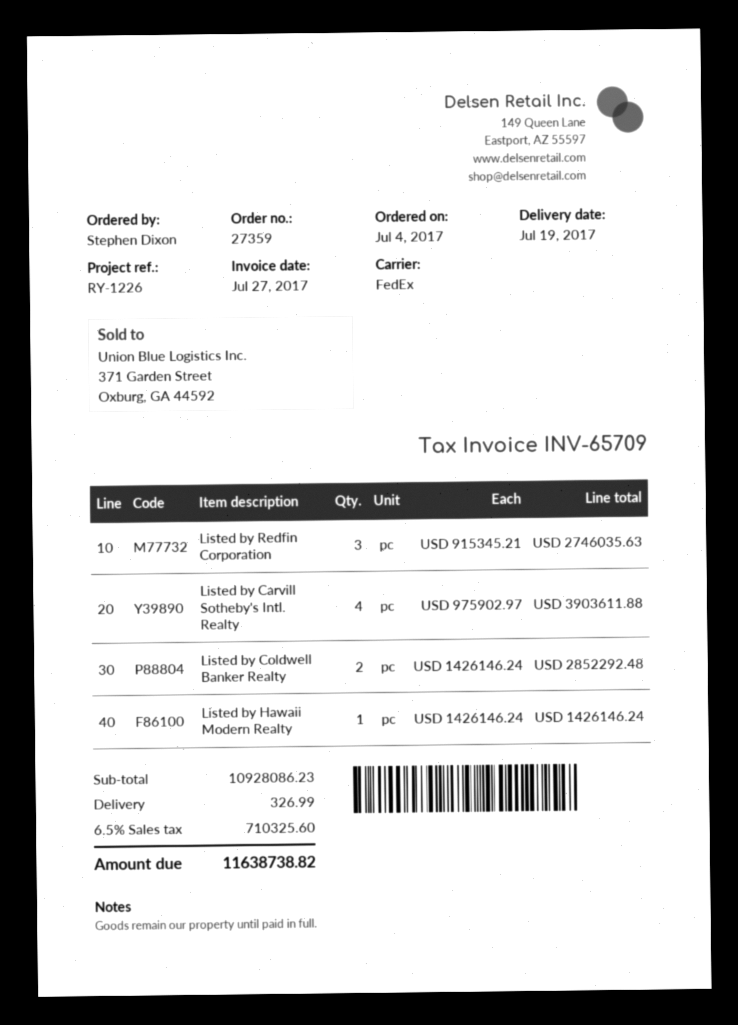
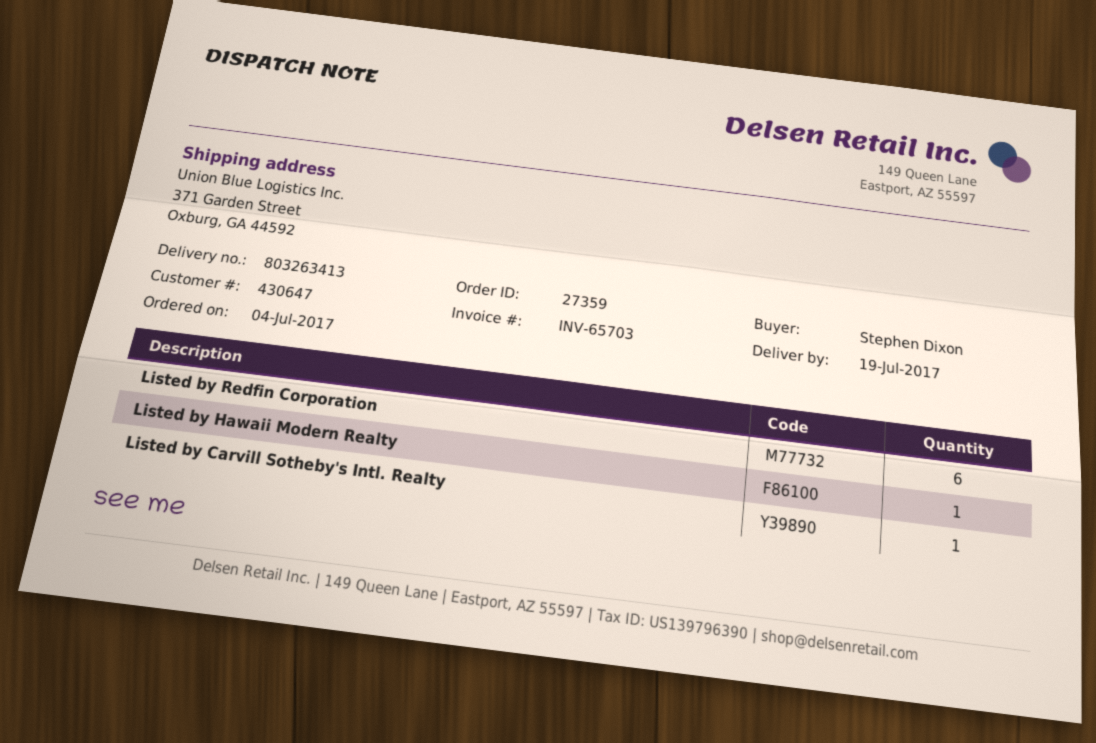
invoice number: INV-65709 -> INV-65703
Listed by Redfin Corporation: 3 -> 6
Listed by Carvill Sotheby's Intl. Realty: 4 -> 1
Listed by Coldwell Banker Realty: 2 -> none

